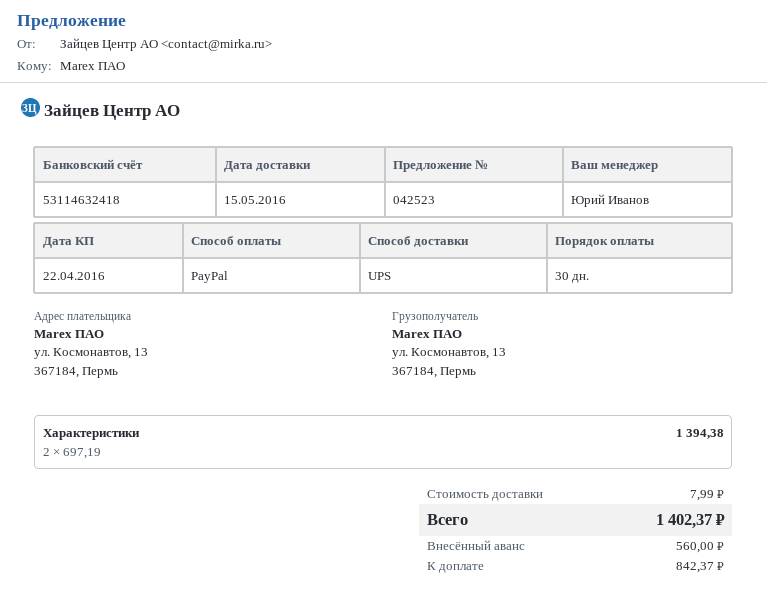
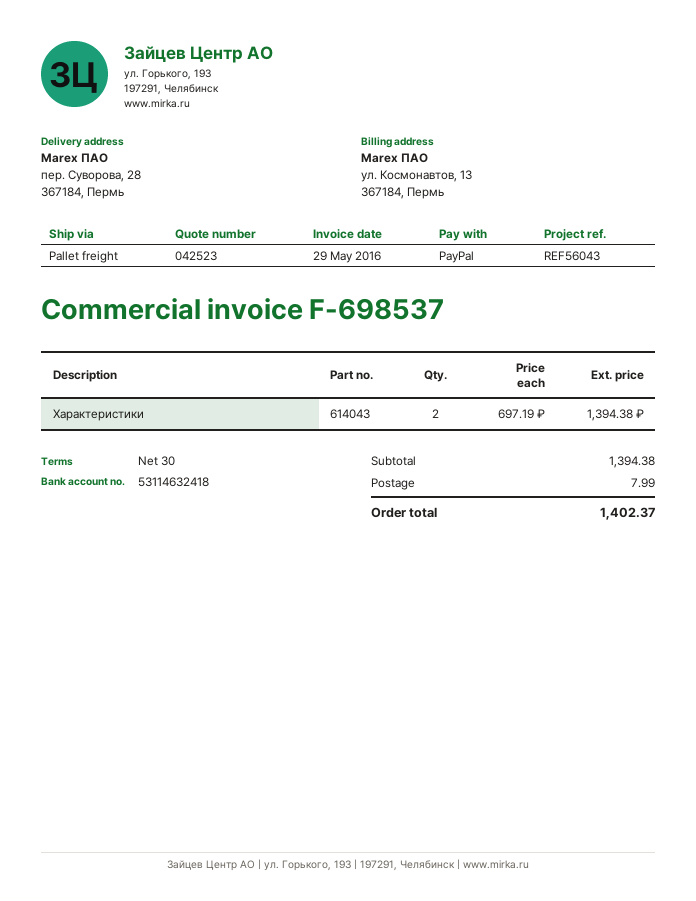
shipping method: UPS -> pallet freight
ship to: ул. Космонавтов, 13, 367184, Пермь -> пер. Суворова, 28, 367184, Пермь

